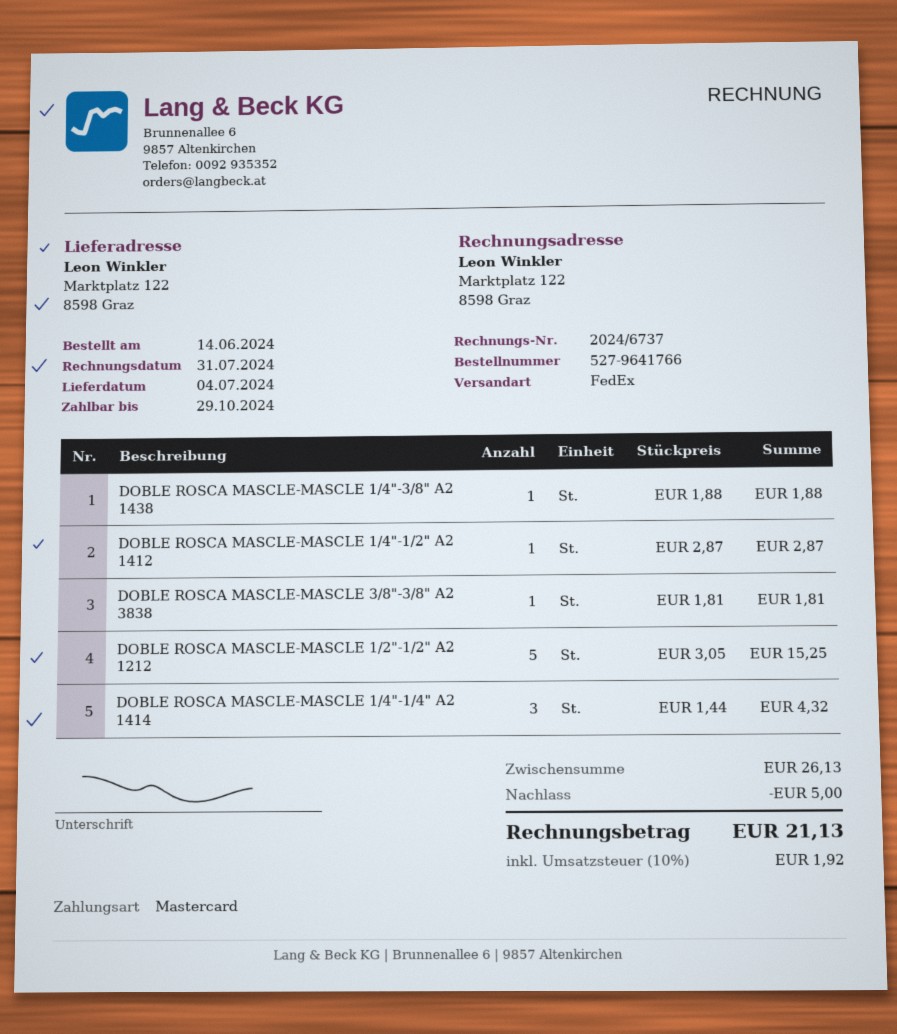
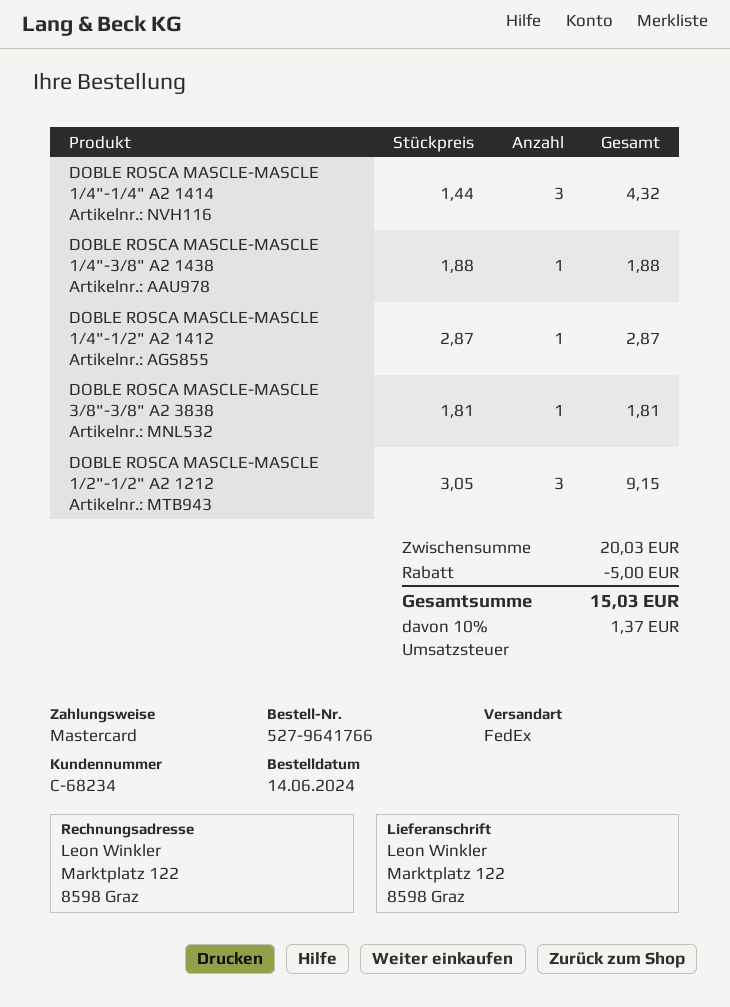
DOBLE ROSCA MASCLE-MASCLE 1/2"-1/2" A2 1212: 5 x 3.05 = 15.25 -> 3 x 3.05 = 9.15
subtotal: 26.13 -> 20.03
tax: 10% = 1.92 -> 10% = 1.37
total: 21.13 -> 15.03

